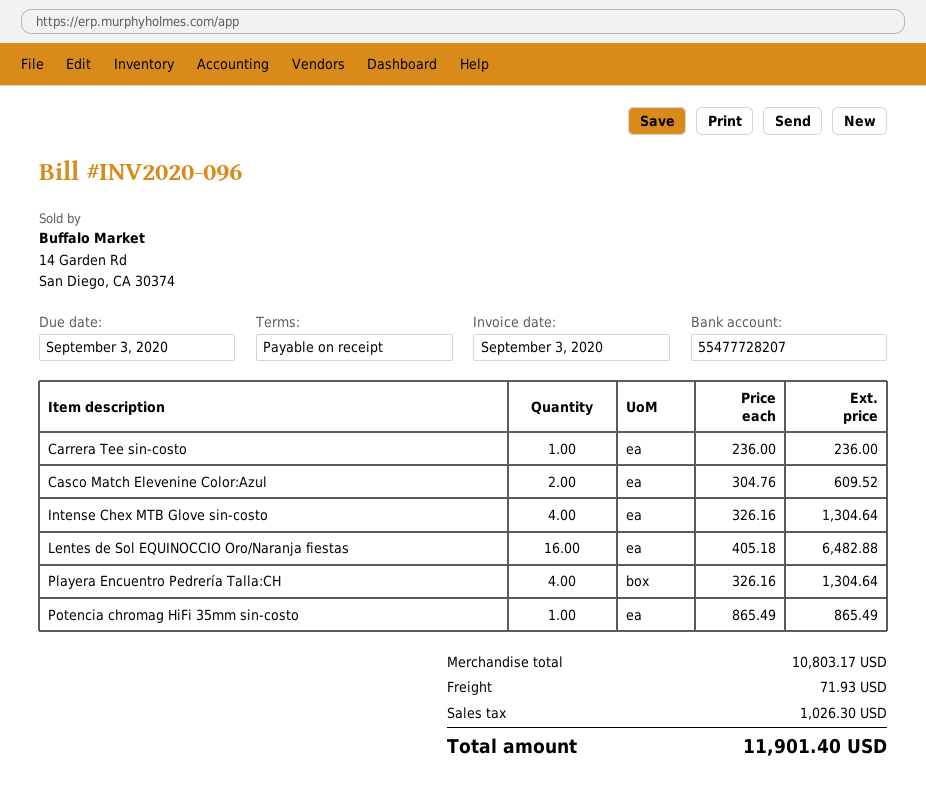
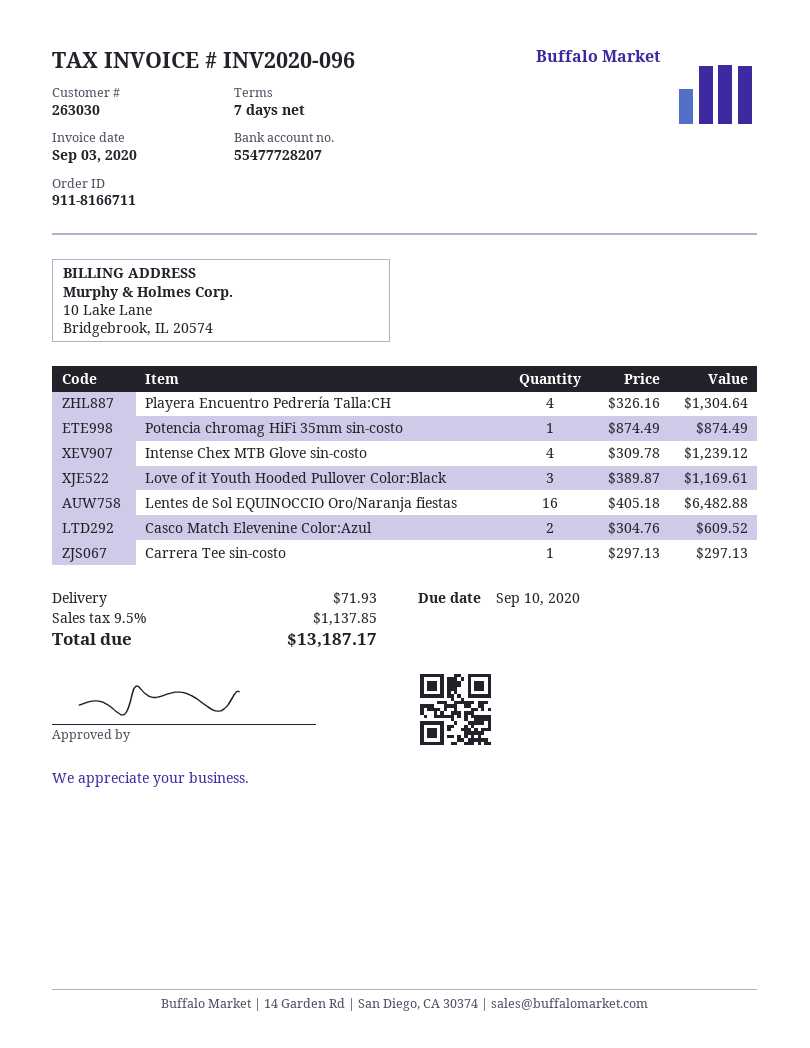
payment terms: on receipt -> 7 days
due date: 2020-09-03 -> 2020-09-10
Carrera Tee sin-costo: 1 x 236.00 = 236.00 -> 1 x 297.13 = 297.13
Intense Chex MTB Glove sin-costo: 4 x 326.16 = 1304.64 -> 4 x 309.78 = 1239.12
Potencia chromag HiFi 35mm sin-costo: 1 x 865.49 = 865.49 -> 1 x 874.49 = 874.49
Love of it Youth Hooded Pullover Color:Black: none -> 3 x 389.87 = 1169.61
tax: 1026.30 -> 1137.85
total: 11901.40 -> 13187.17

